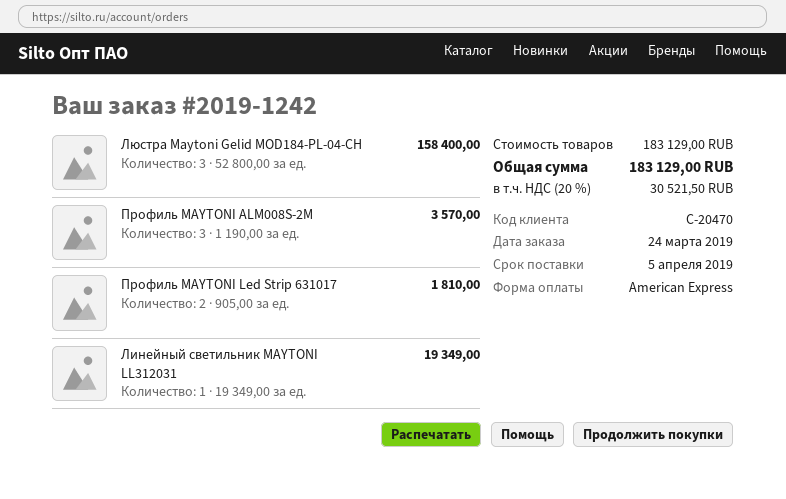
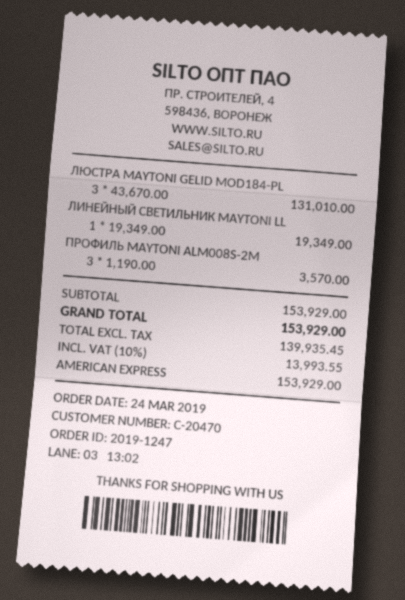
order number: 2019-1242 -> 2019-1247
Люстра Maytoni Gelid MOD184-PL-04-CH: 3 x 52800.00 = 158400.00 -> 3 x 43670.00 = 131010.00
Профиль MAYTONI Led Strip 631017: 2 x 905.00 = 1810.00 -> none
subtotal: 183129.00 -> 153929.00
tax: 20% = 30521.50 -> 10% = 13993.55
total: 183129.00 -> 153929.00

